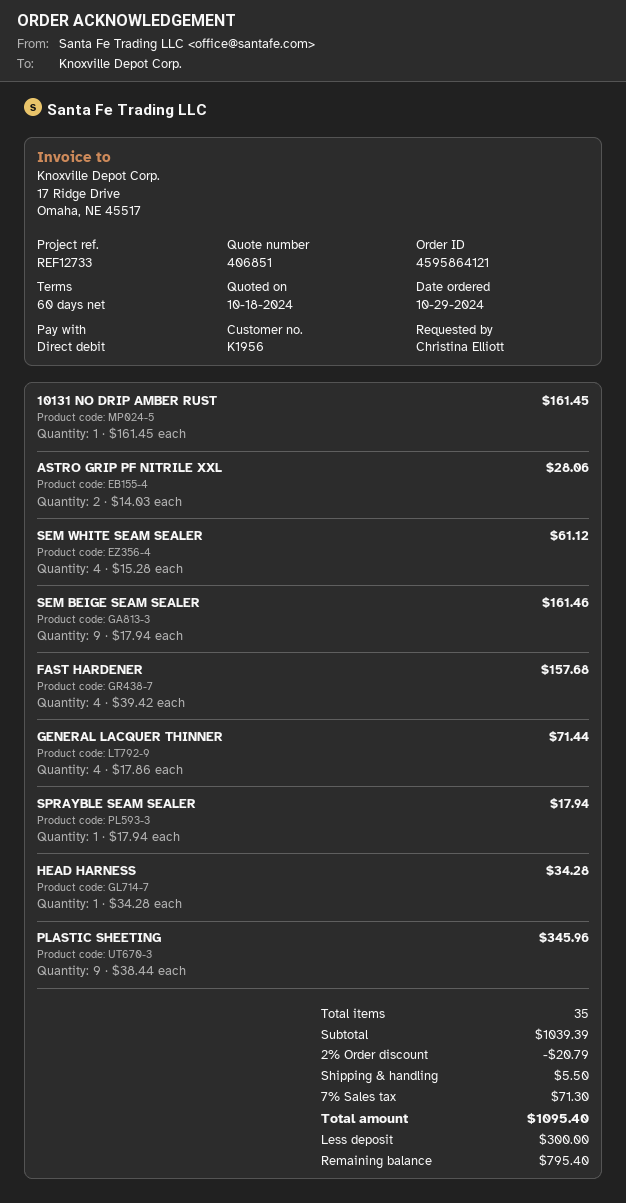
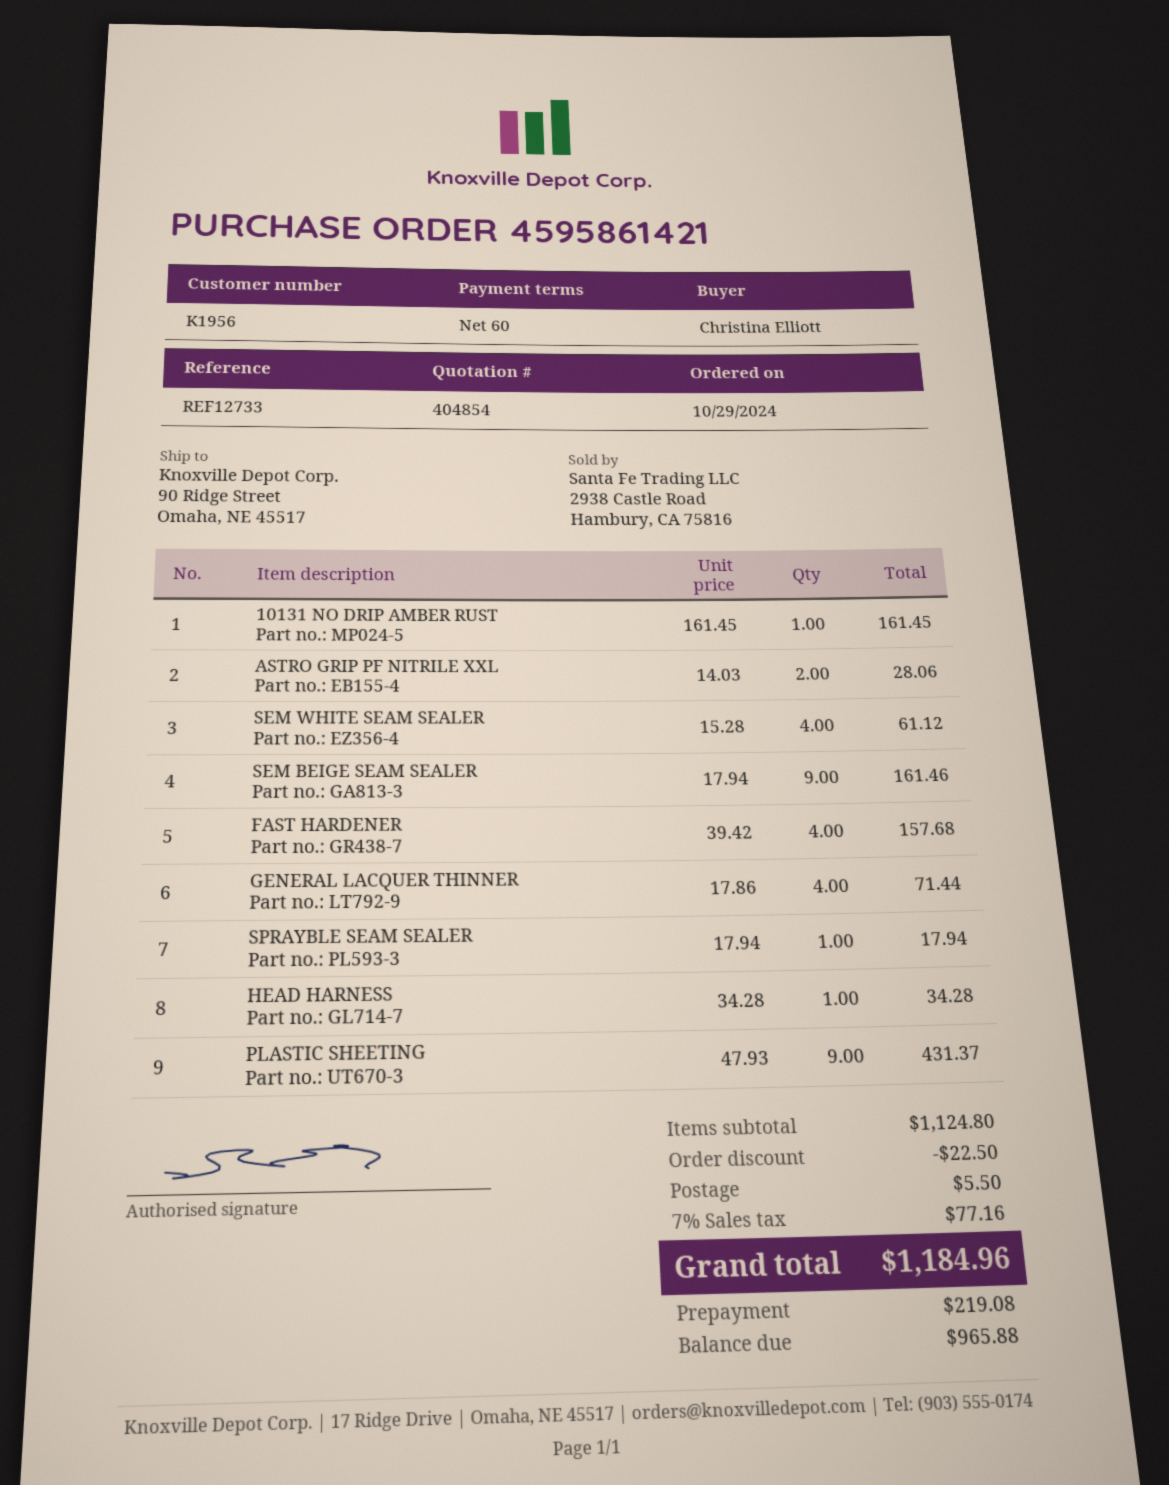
quote number: 406851 -> 404854
order number: 4595864121 -> 4595861421
PLASTIC SHEETING: 9 x 38.44 = 345.96 -> 9 x 47.93 = 431.37
subtotal: 1039.39 -> 1124.80
discount: 20.79 -> 22.50
tax: 7% = 71.30 -> 7% = 77.16
total: 1095.40 -> 1184.96
deposit: 300.00 -> 219.08
balance: 795.40 -> 965.88

